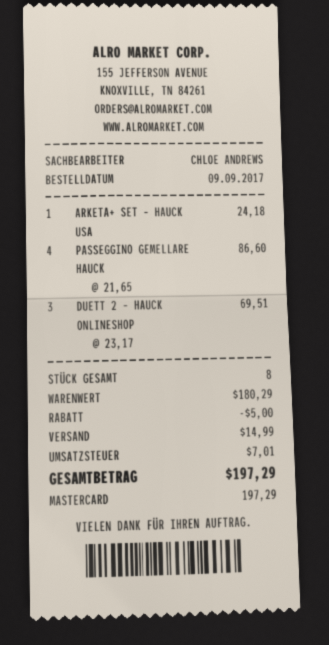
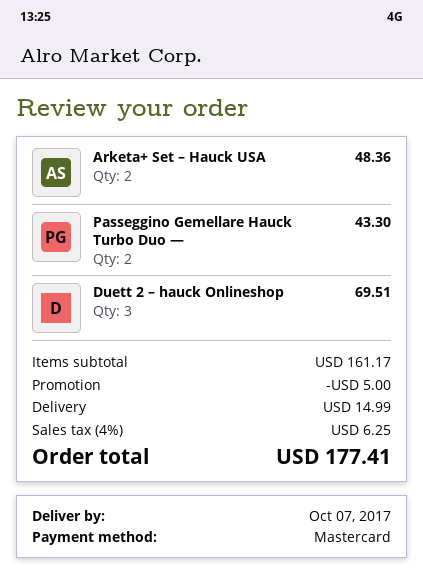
ARKETA+ SET – HAUCK USA: 1 for 24.18 -> 2 for 48.36
PASSEGGINO GEMELLARE HAUCK: 4 for 86.60 -> 2 for 43.30
subtotal: 180.29 -> 161.17
tax: 7.01 -> 6.25
total: 197.29 -> 177.41

